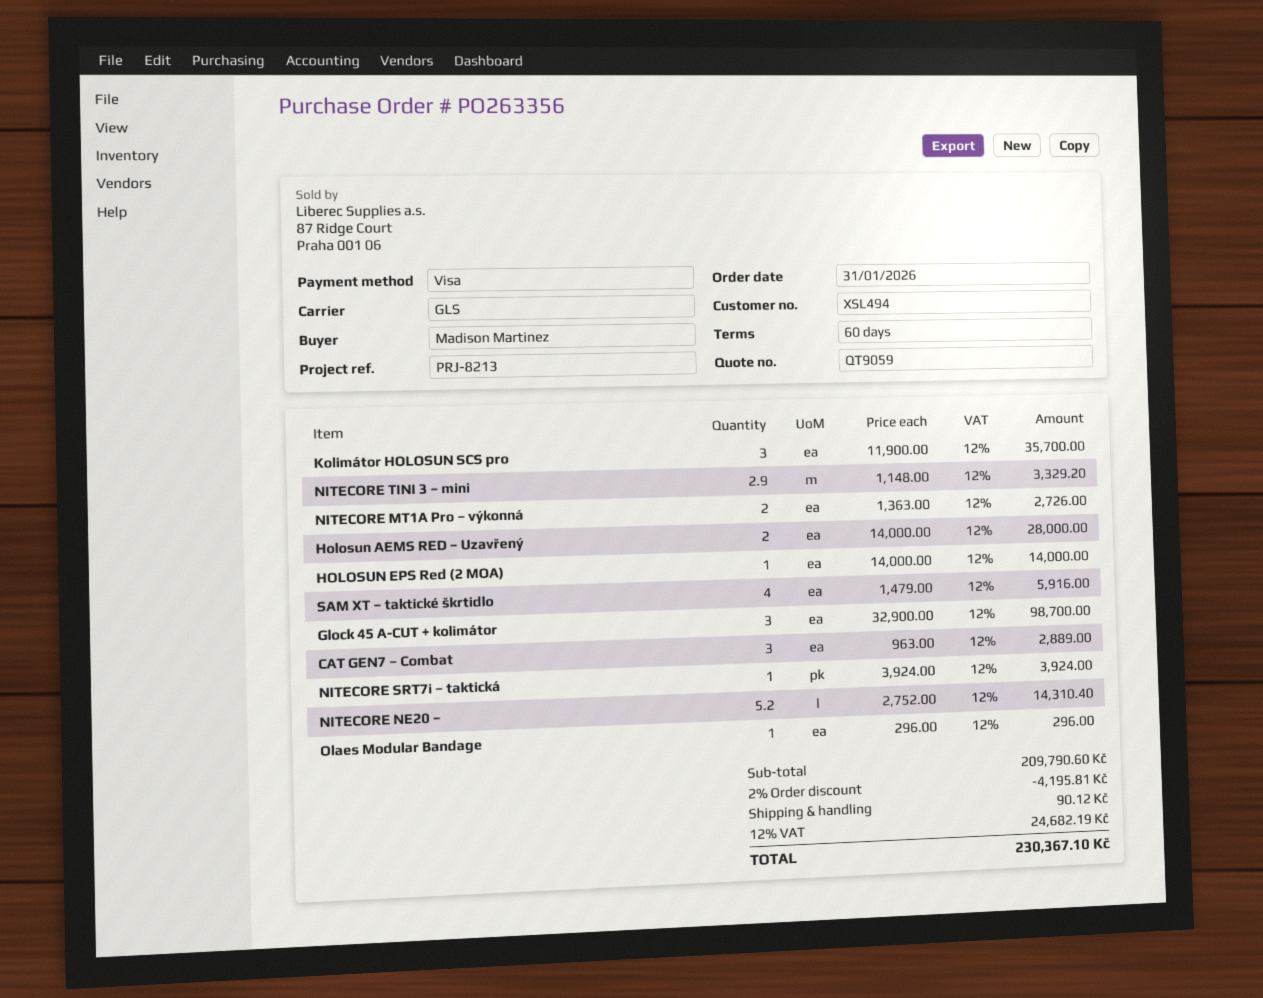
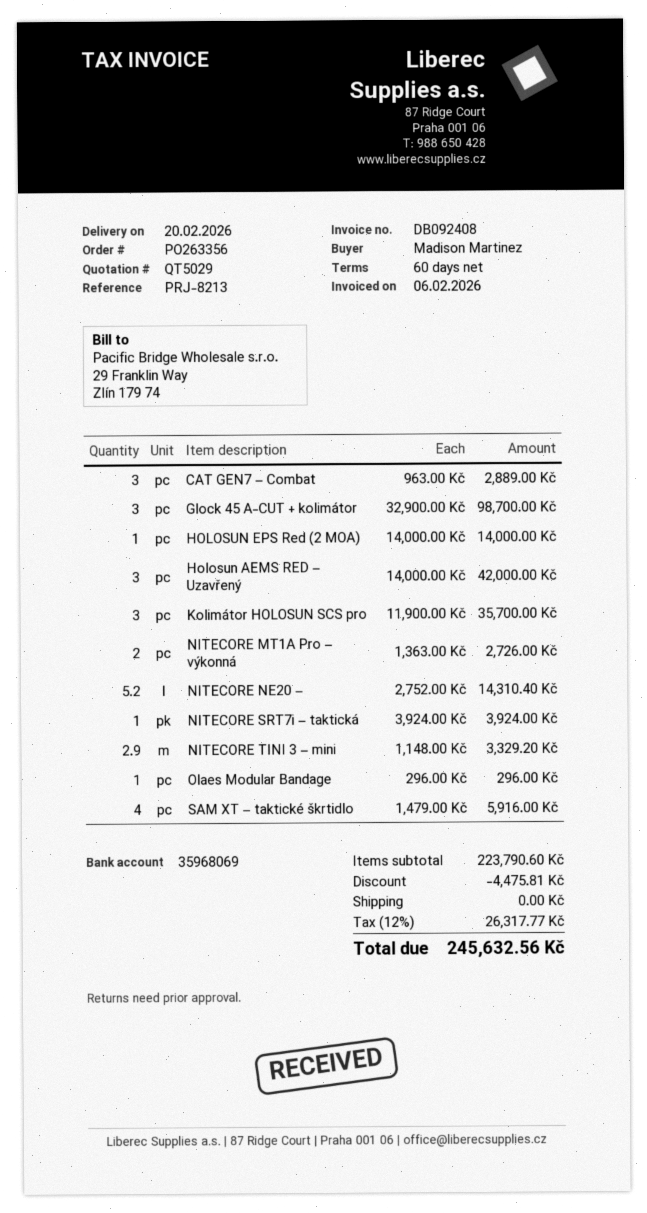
quote number: QT9059 -> QT5029
Holosun AEMS RED – Uzavřený: 2 x 14000.00 = 28000.00 -> 3 x 14000.00 = 42000.00
subtotal: 209790.60 -> 223790.60
discount: 4195.81 -> 4475.81
shipping: 90.12 -> 0.00
tax: 12% = 24682.19 -> 12% = 26317.77
total: 230367.10 -> 245632.56

